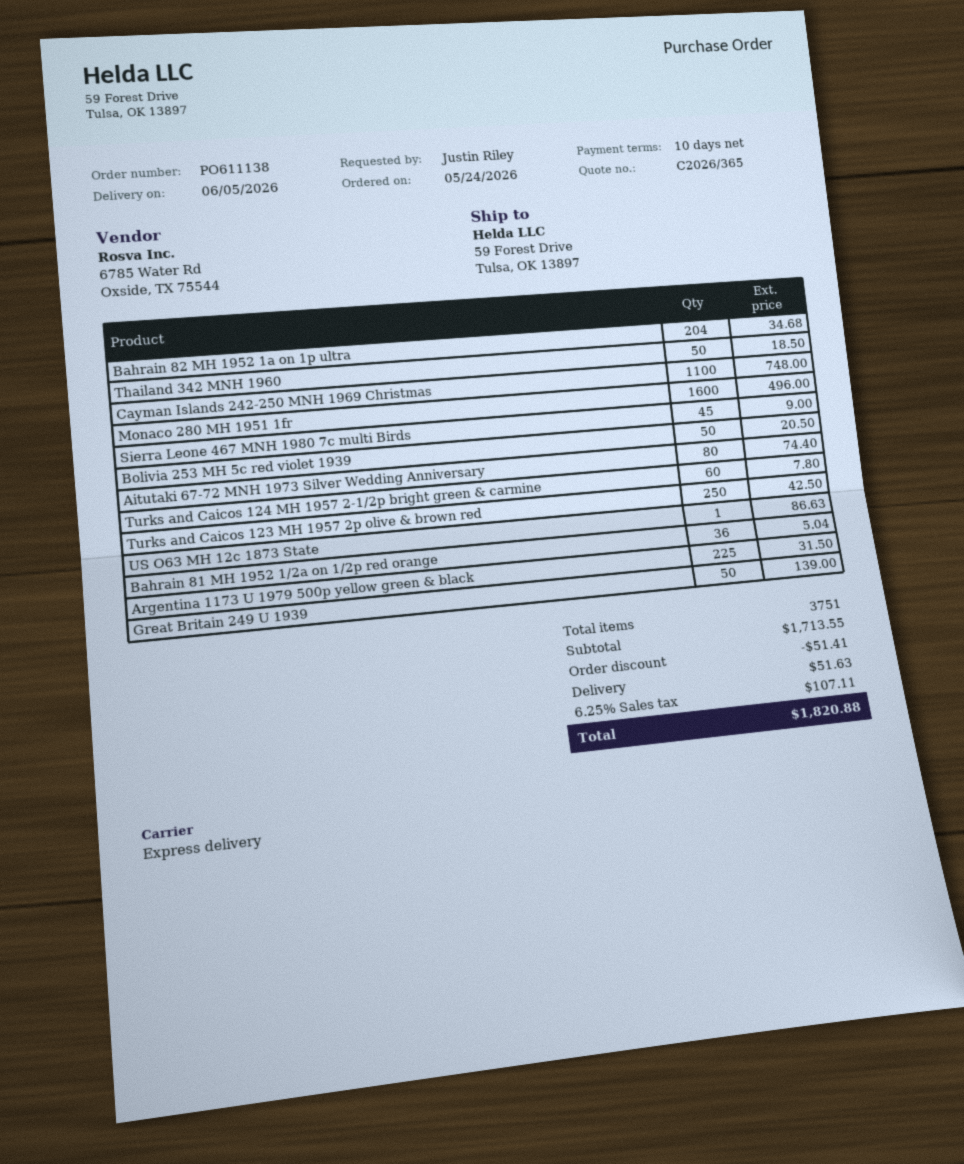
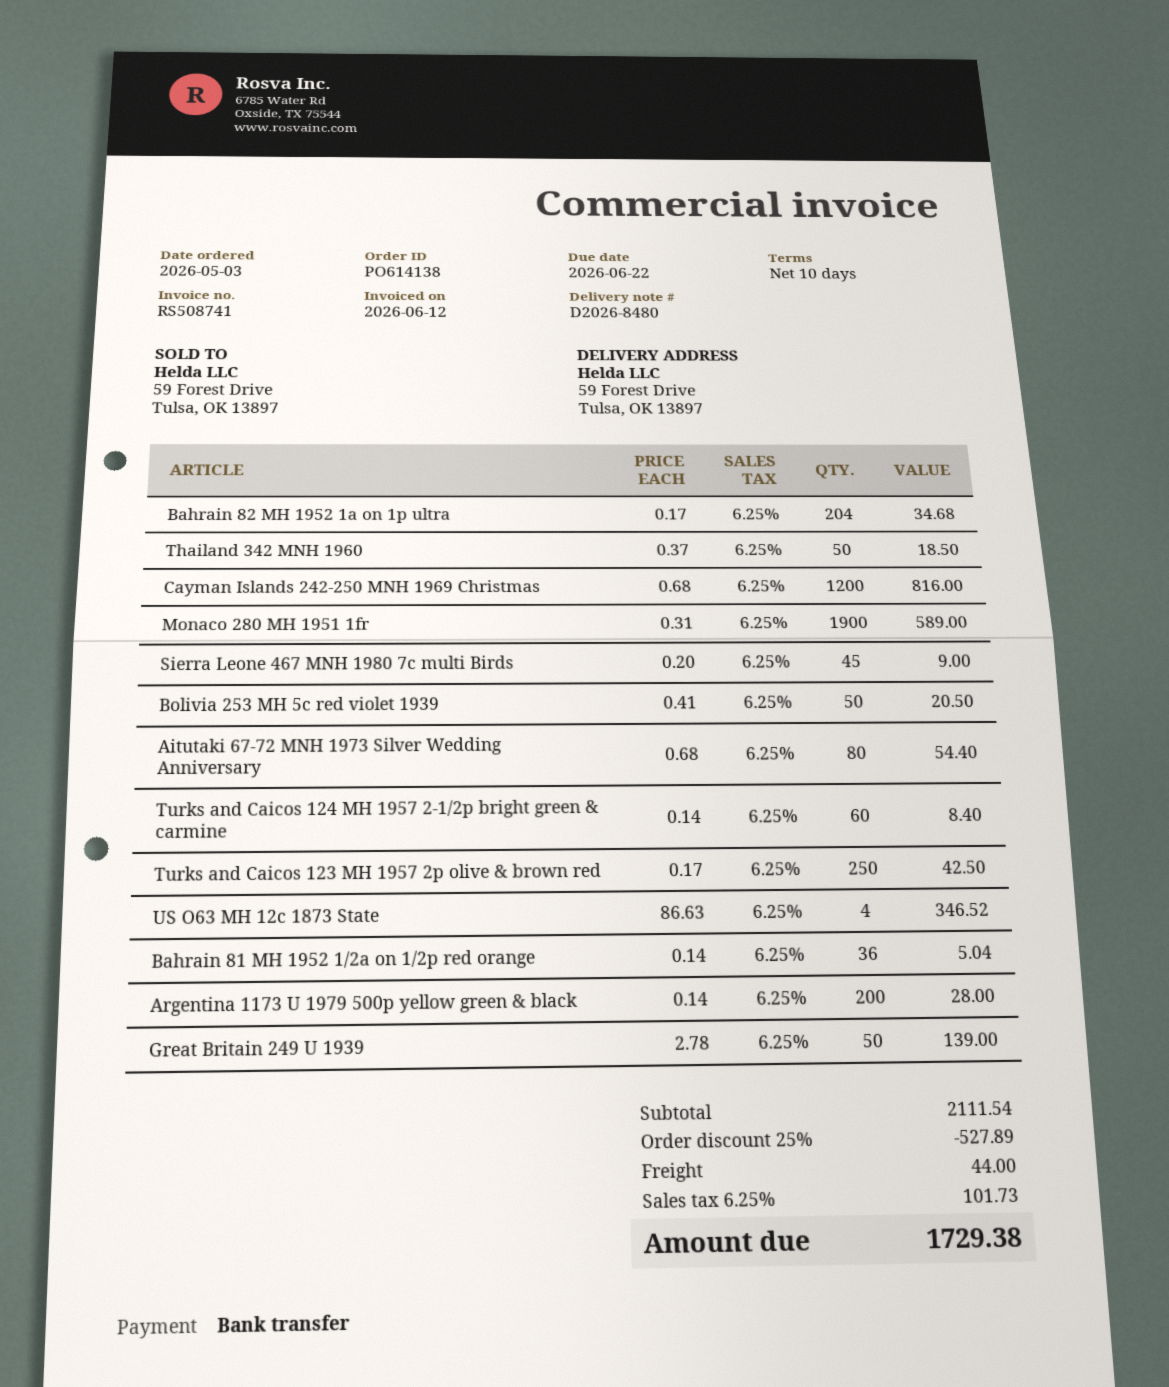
order number: PO611138 -> PO614138
order date: 2026-05-24 -> 2026-05-03
Cayman Islands 242-250 MNH 1969 Christmas: 1100 for 748.00 -> 1200 for 816.00
Monaco 280 MH 1951 1fr: 1600 for 496.00 -> 1900 for 589.00
Aitutaki 67-72 MNH 1973 Silver Wedding Anniversary: 80 for 74.40 -> 80 for 54.40
Turks and Caicos 124 MH 1957 2-1/2p bright green & carmine: 60 for 7.80 -> 60 for 8.40
US O63 MH 12c 1873 State: 1 for 86.63 -> 4 for 346.52
Argentina 1173 U 1979 500p yellow green & black: 225 for 31.50 -> 200 for 28.00
subtotal: 1713.55 -> 2111.54
discount: 51.41 -> 527.89
shipping: 51.63 -> 44.00
tax: 6.25% = 107.11 -> 6.25% = 101.73
total: 1820.88 -> 1729.38

